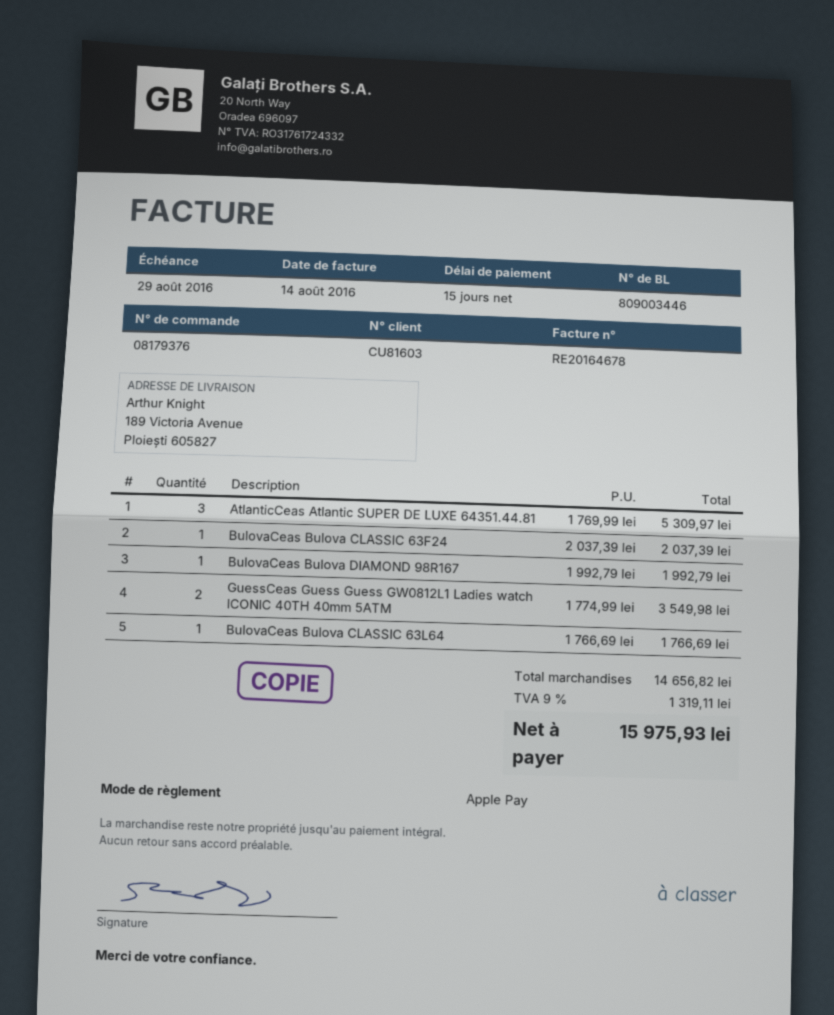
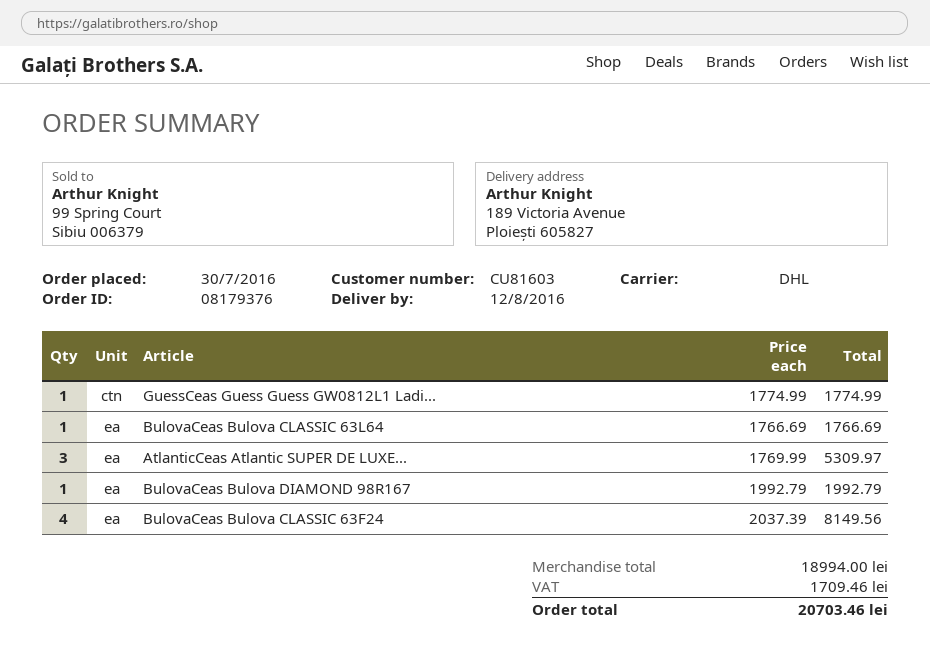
BulovaCeas Bulova CLASSIC 63F24: 1 x 2037.39 = 2037.39 -> 4 x 2037.39 = 8149.56
GuessCeas Guess Guess GW0812L1 Ladies watch ICONIC 40TH 40mm 5ATM: 2 x 1774.99 = 3549.98 -> 1 x 1774.99 = 1774.99
subtotal: 14656.82 -> 18994.00
tax: 1319.11 -> 1709.46
total: 15975.93 -> 20703.46

